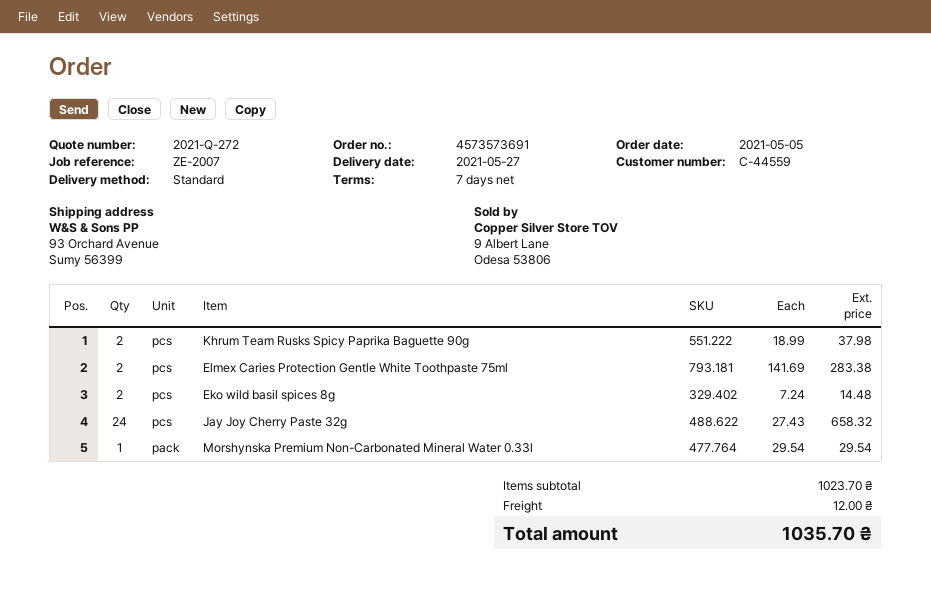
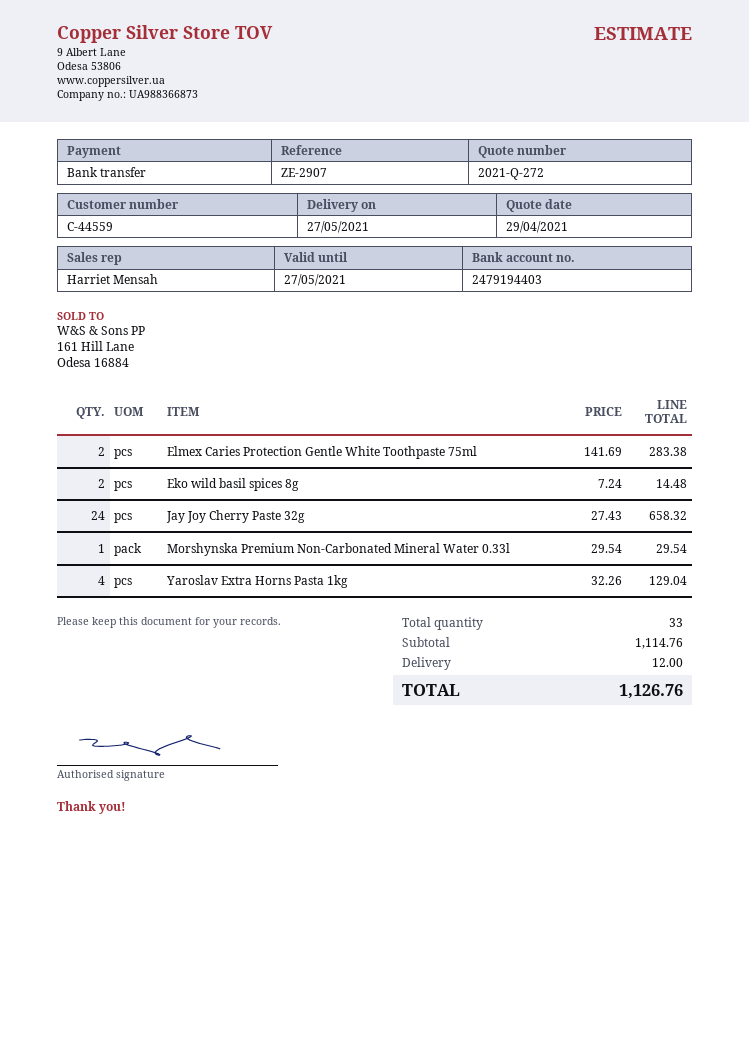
reference: ZE-2007 -> ZE-2907
Khrum Team Rusks Spicy Paprika Baguette 90g: 2 x 18.99 = 37.98 -> none
Yaroslav Extra Horns Pasta 1kg: none -> 4 x 32.26 = 129.04
subtotal: 1023.70 -> 1114.76
total: 1035.70 -> 1126.76

